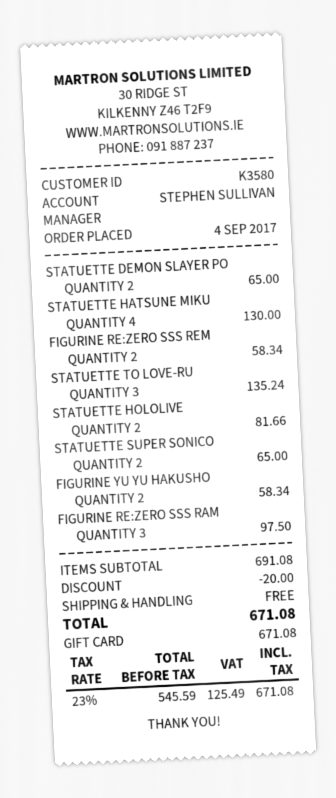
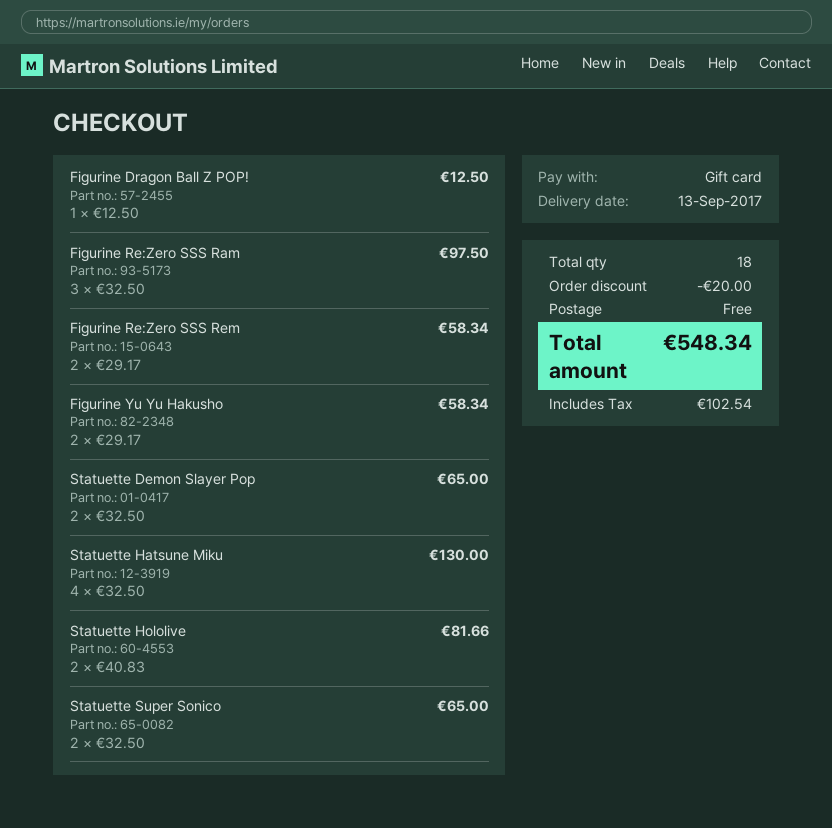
STATUETTE TO LOVE-RU: 3 for 135.24 -> none
Figurine Dragon Ball Z POP!: none -> 1 for 12.50
tax: 125.49 -> 102.54
total: 671.08 -> 548.34

